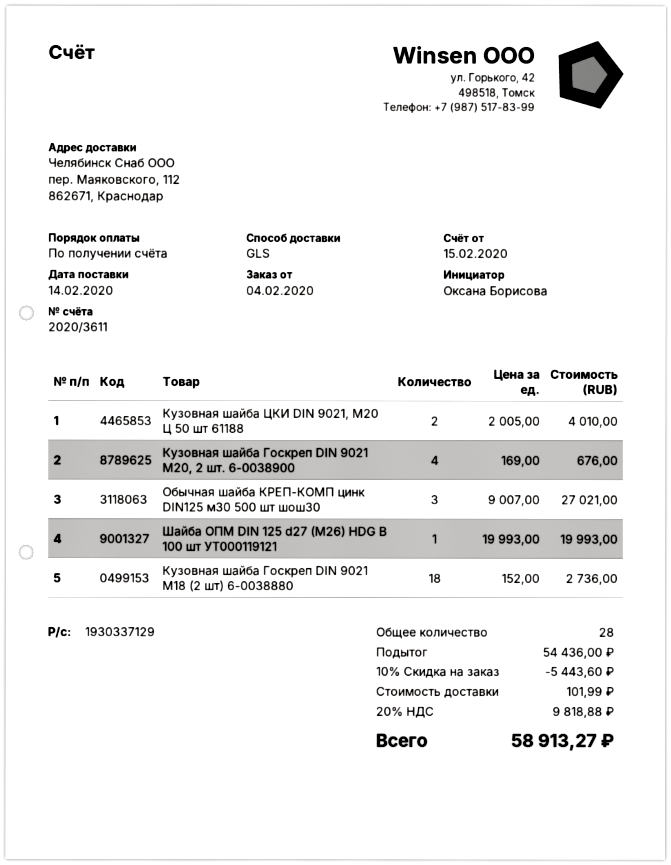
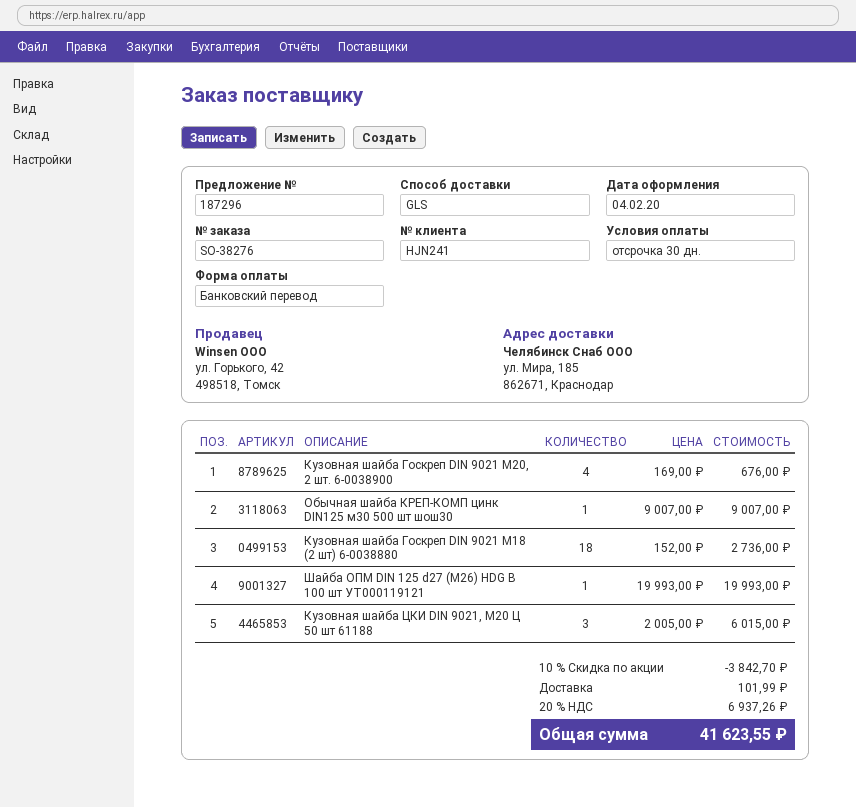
payment terms: on receipt -> 30 days
ship to: пер. Маяковского, 112, 862671, Краснодар -> ул. Мира, 185, 862671, Краснодар
Кузовная шайба ЦКИ DIN 9021, М20 Ц 50 шт 61188: 2 x 2005.00 = 4010.00 -> 3 x 2005.00 = 6015.00
Обычная шайба КРЕП-КОМП цинк DIN125 м30 500 шт шош30: 3 x 9007.00 = 27021.00 -> 1 x 9007.00 = 9007.00
discount: 10% = 5443.60 -> 10% = 3842.70
tax: 20% = 9818.88 -> 20% = 6937.26
total: 58913.27 -> 41623.55

